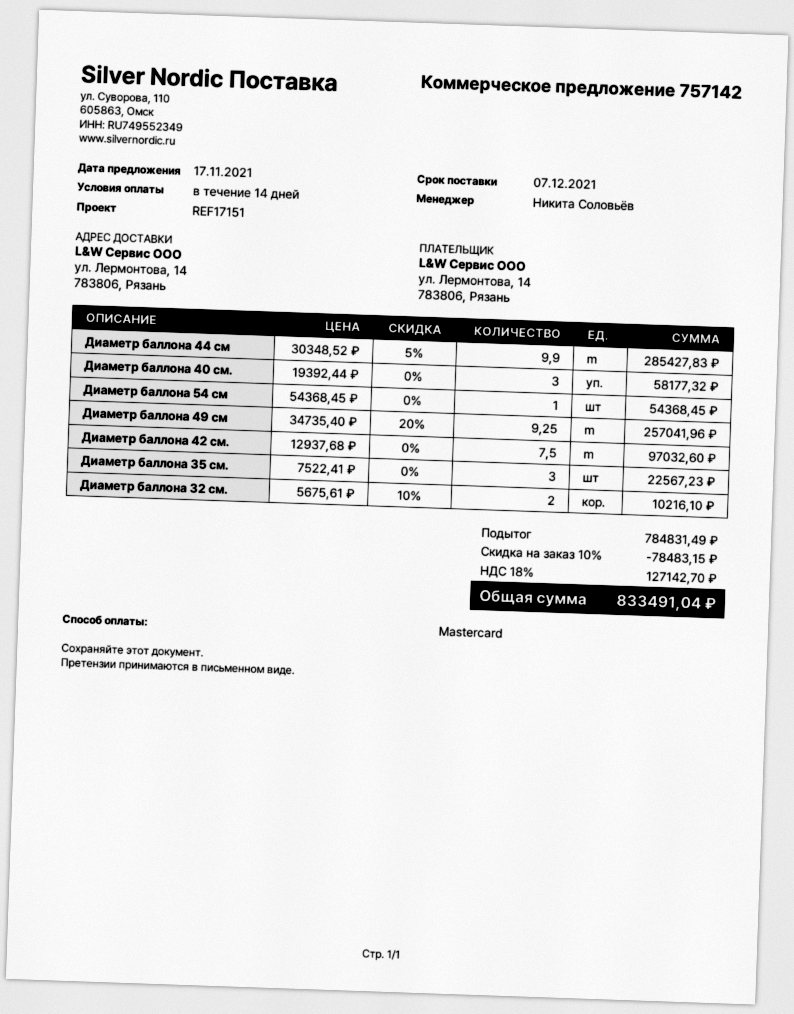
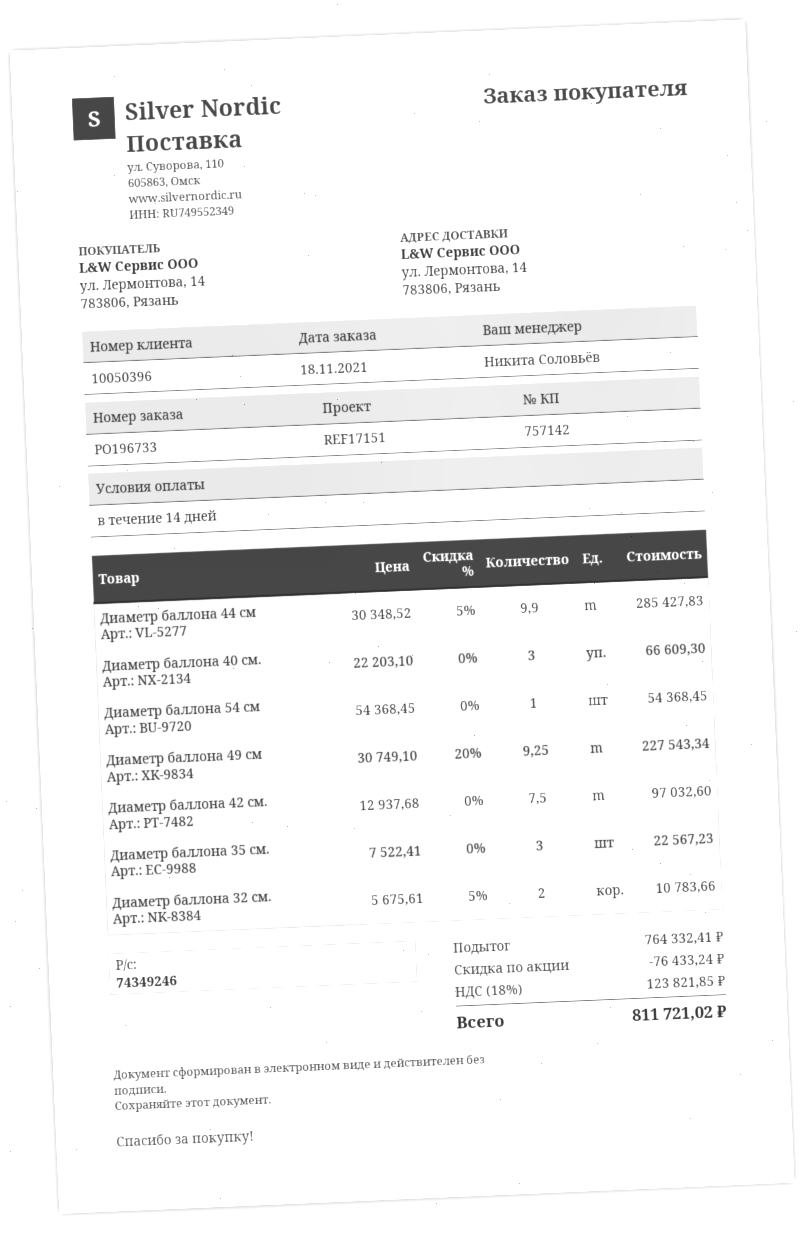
Диаметр баллона 40 см.: 3 x 19392.44 = 58177.32 -> 3 x 22203.10 = 66609.30
Диаметр баллона 49 см: 9.25 x 34735.40 - 20% = 257041.96 -> 9.25 x 30749.10 - 20% = 227543.34
Диаметр баллона 32 см.: 2 x 5675.61 - 10% = 10216.10 -> 2 x 5675.61 - 5% = 10783.66
subtotal: 784831.49 -> 764332.41
discount: 78483.15 -> 76433.24
tax: 18% = 127142.70 -> 18% = 123821.85
total: 833491.04 -> 811721.02

